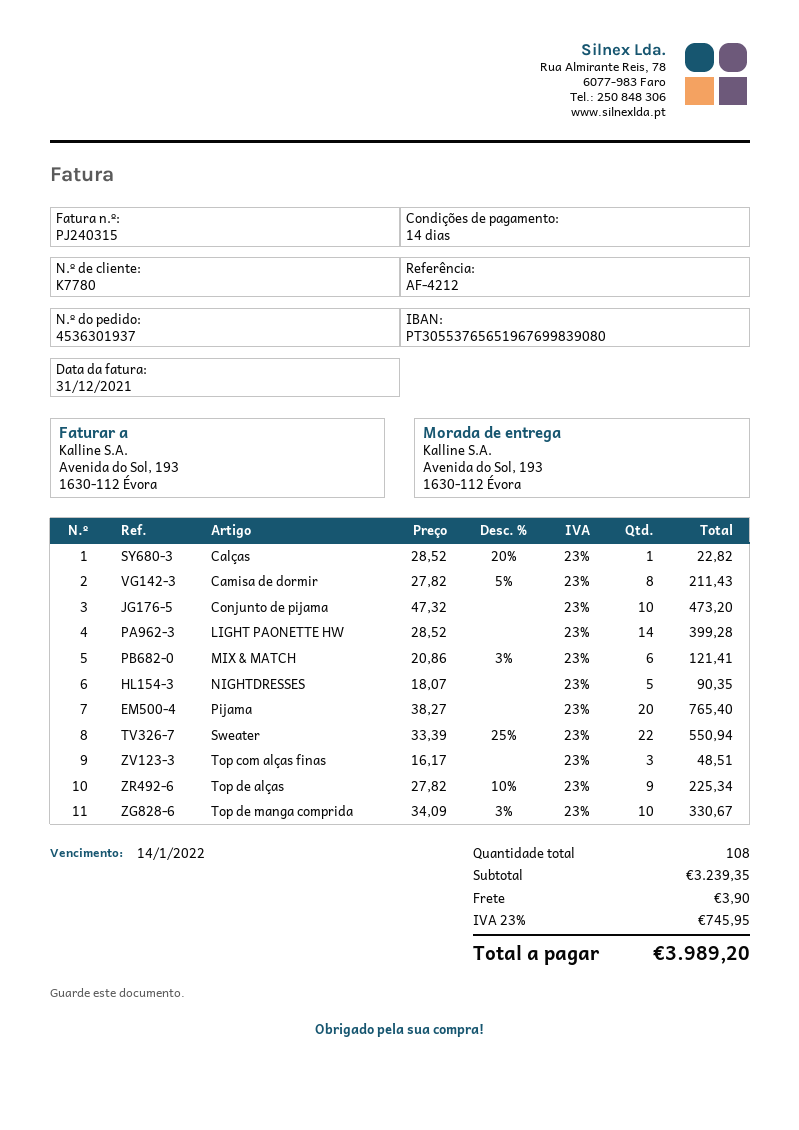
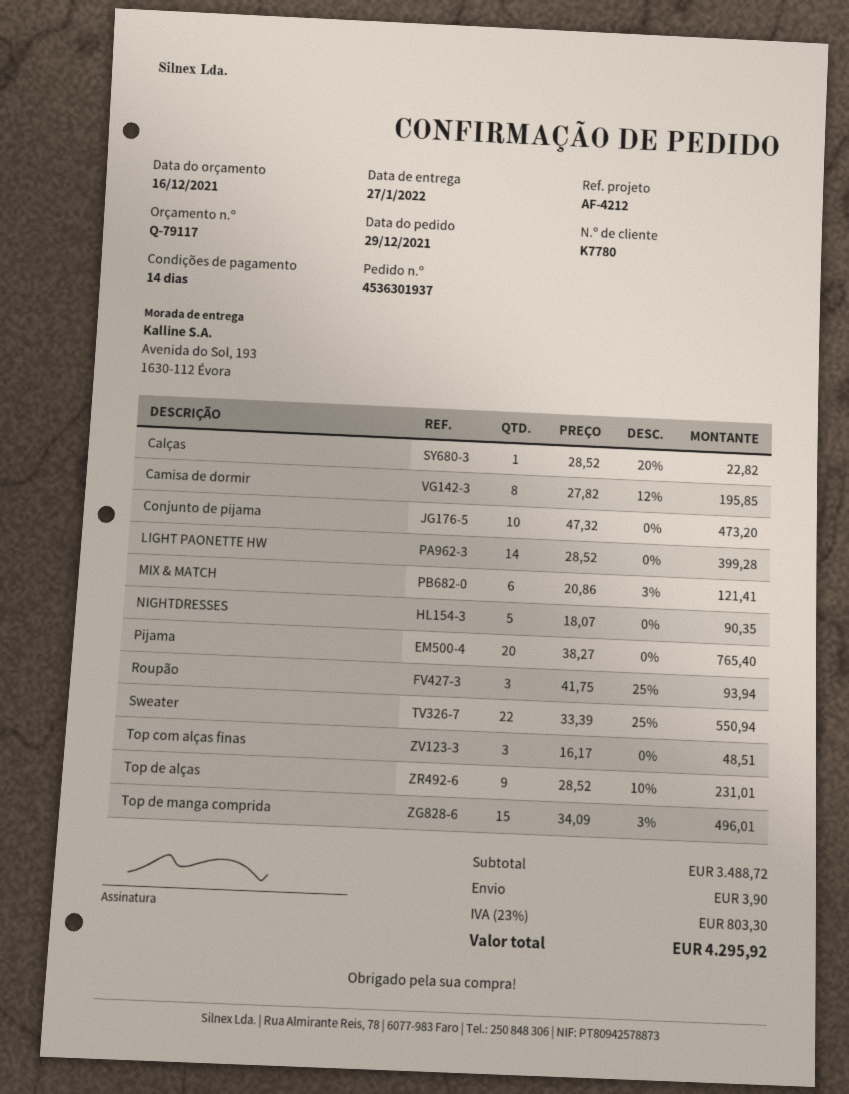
Camisa de dormir: 8 x 27.82 - 5% = 211.43 -> 8 x 27.82 - 12% = 195.85
Top de alças: 9 x 27.82 - 10% = 225.34 -> 9 x 28.52 - 10% = 231.01
Top de manga comprida: 10 x 34.09 - 3% = 330.67 -> 15 x 34.09 - 3% = 496.01
Roupão: none -> 3 x 41.75 - 25% = 93.94
subtotal: 3239.35 -> 3488.72
tax: 23% = 745.95 -> 23% = 803.30
total: 3989.20 -> 4295.92

